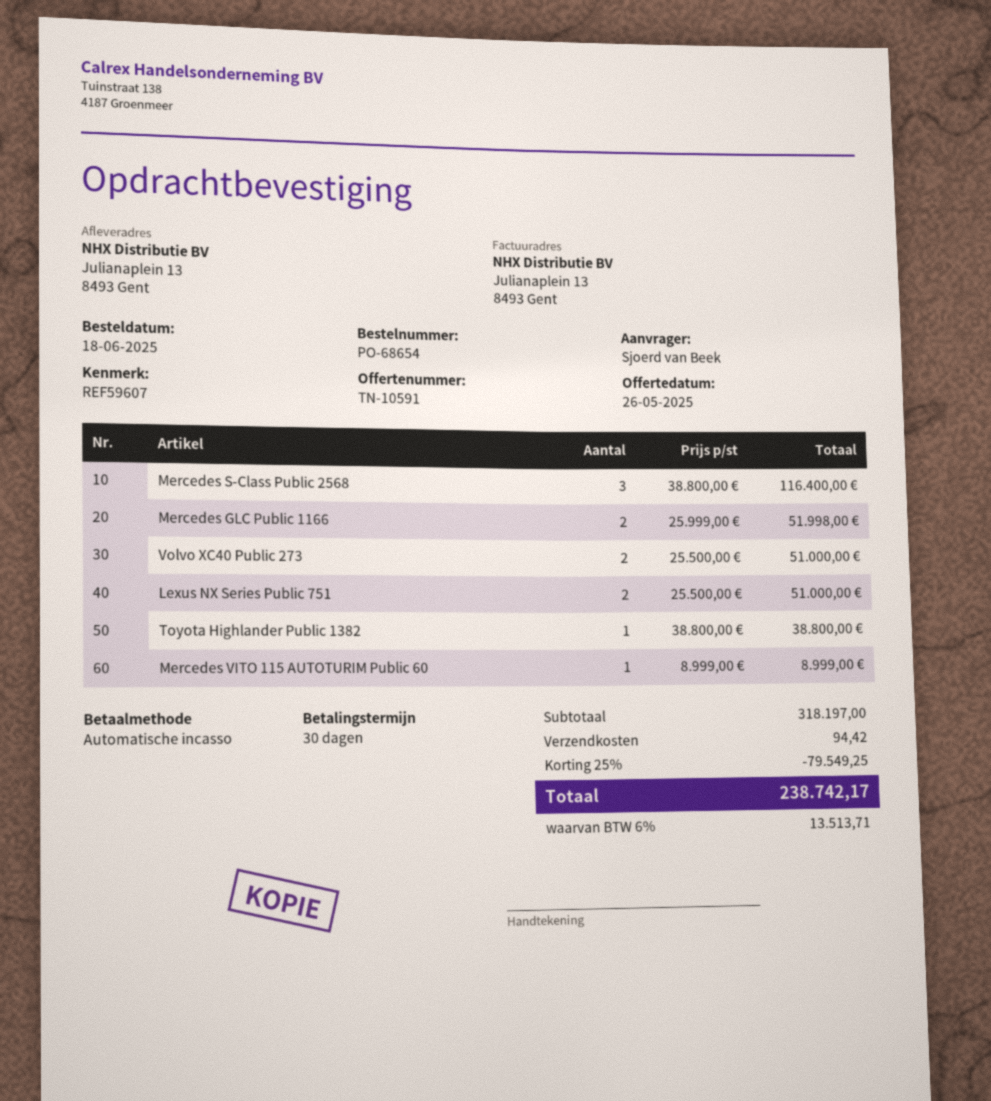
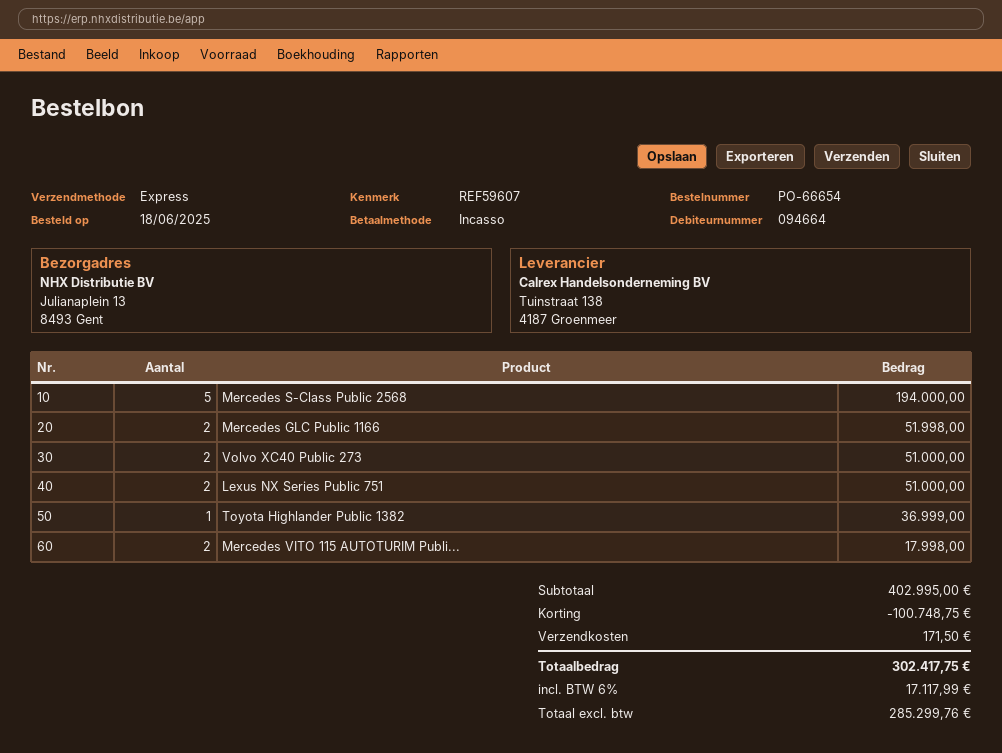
order number: PO-68654 -> PO-66654
Mercedes S-Class Public 2568: 3 for 116400.00 -> 5 for 194000.00
Toyota Highlander Public 1382: 1 for 38800.00 -> 1 for 36999.00
Mercedes VITO 115 AUTOTURIM Public 60: 1 for 8999.00 -> 2 for 17998.00
subtotal: 318197.00 -> 402995.00
discount: 79549.25 -> 100748.75
shipping: 94.42 -> 171.50
tax: 6% = 13513.71 -> 6% = 17117.99
total: 238742.17 -> 302417.75

